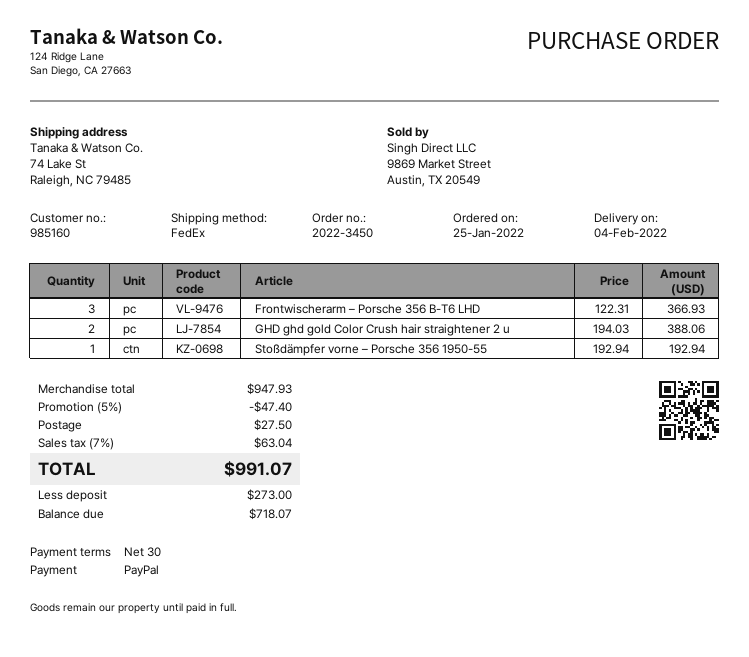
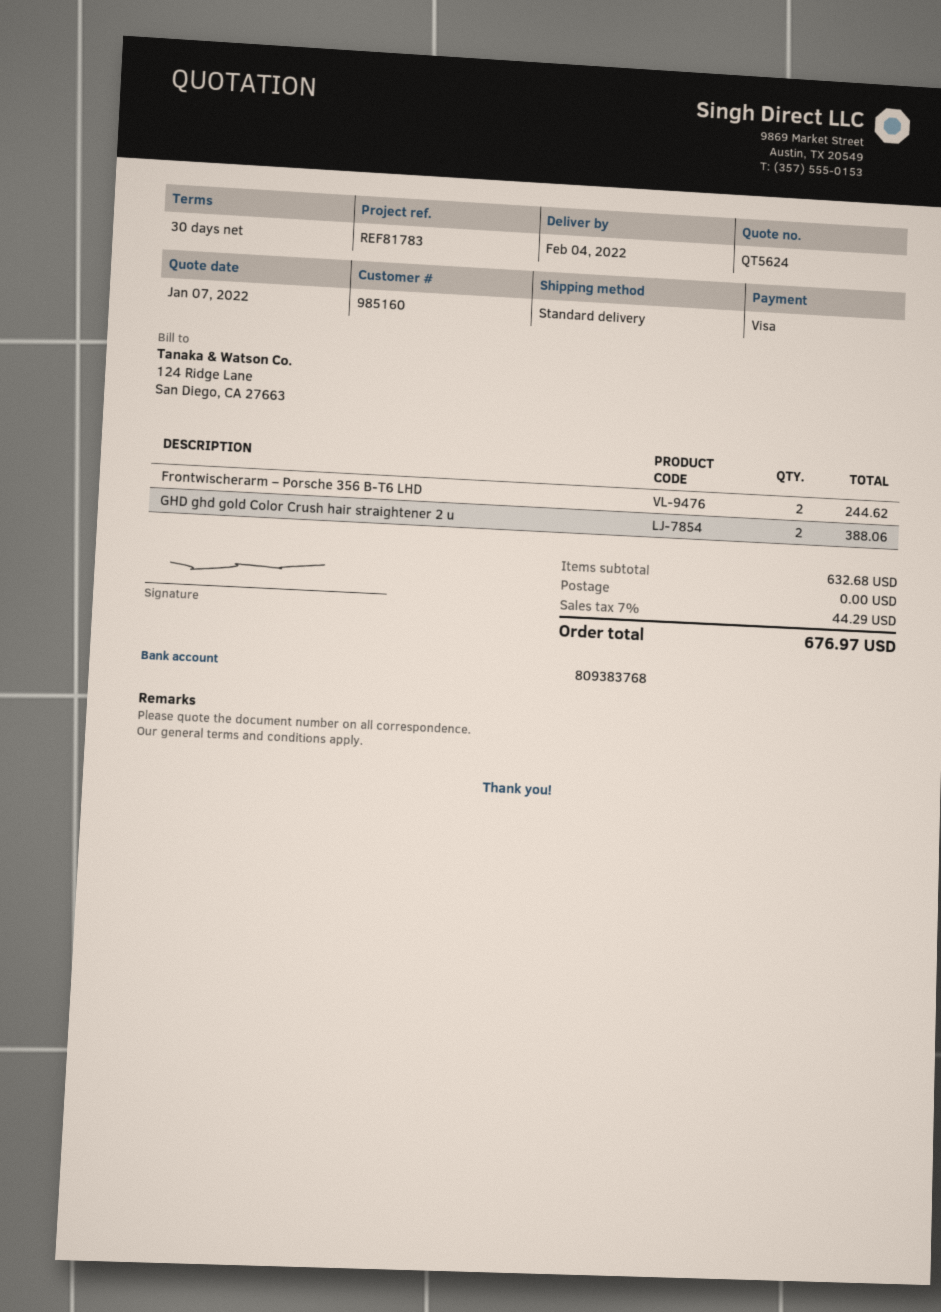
payment method: PayPal -> Visa
shipping method: FedEx -> standard
Frontwischerarm – Porsche 356 B-T6 LHD: 3 for 366.93 -> 2 for 244.62
Stoßdämpfer vorne – Porsche 356 1950-55: 1 for 192.94 -> none
subtotal: 947.93 -> 632.68
discount: 5% = 47.40 -> none
shipping: 27.50 -> 0.00
tax: 7% = 63.04 -> 7% = 44.29
total: 991.07 -> 676.97

